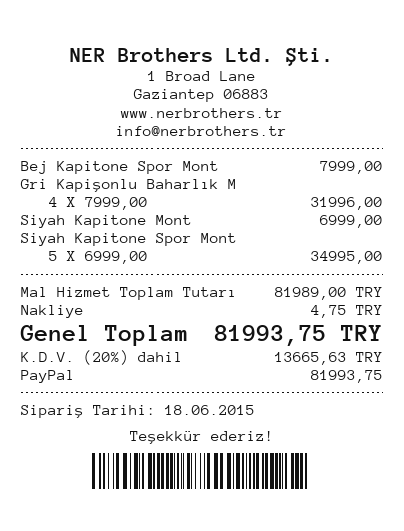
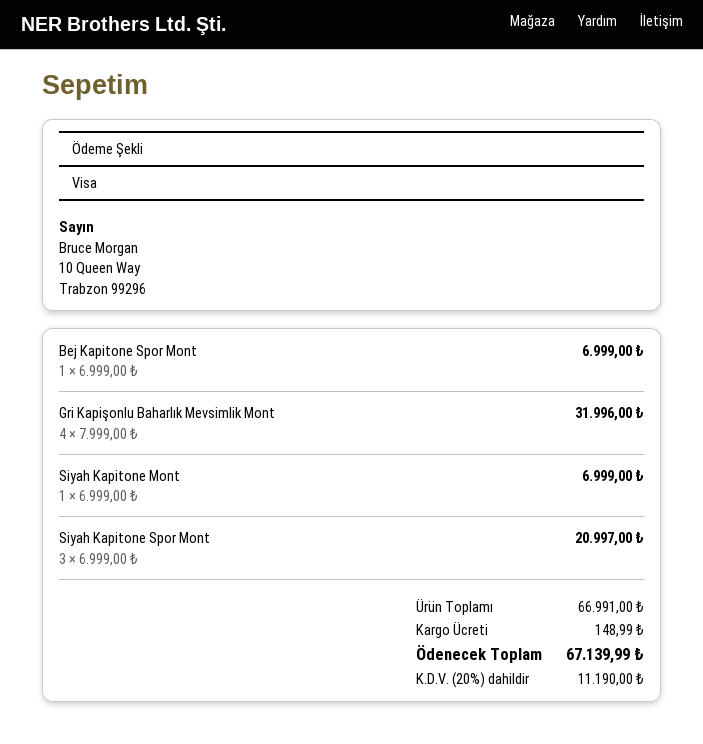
payment method: PayPal -> Visa
Bej Kapitone Spor Mont: 1 x 7999.00 = 7999.00 -> 1 x 6999.00 = 6999.00
Siyah Kapitone Spor Mont: 5 x 6999.00 = 34995.00 -> 3 x 6999.00 = 20997.00
subtotal: 81989.00 -> 66991.00
shipping: 4.75 -> 148.99
tax: 20% = 13665.63 -> 20% = 11190.00
total: 81993.75 -> 67139.99

